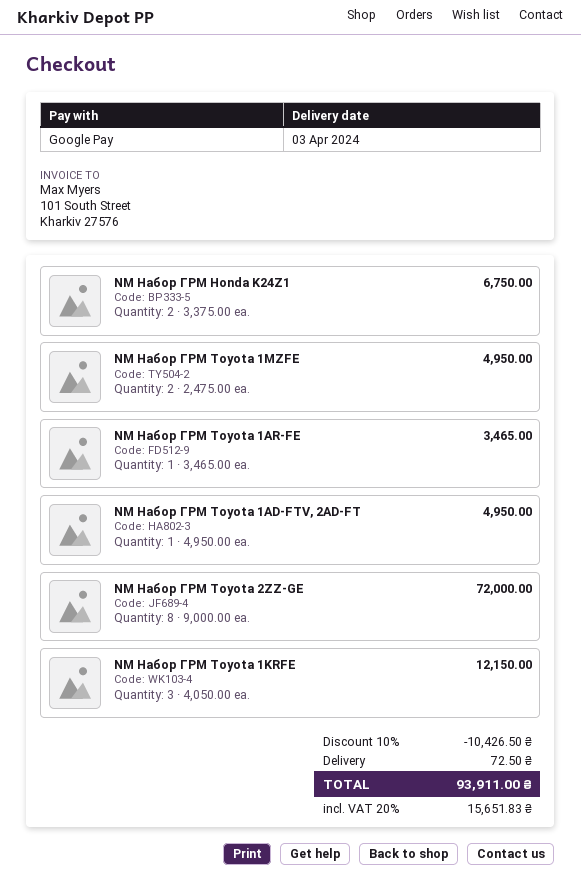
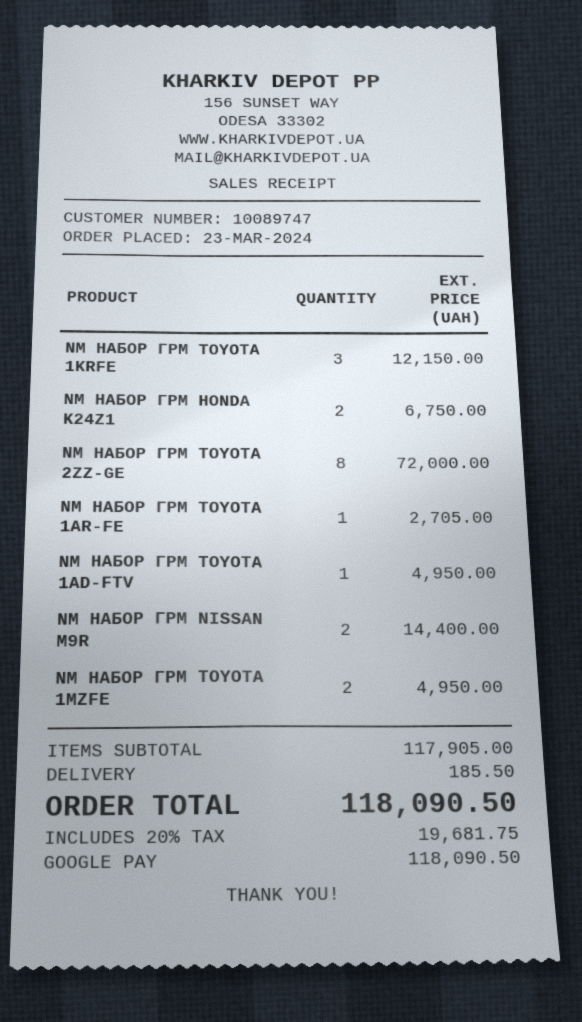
NM Набор ГРМ Toyota 1AR-FE: 1 for 3465.00 -> 1 for 2705.00
NM НАБОР ГРМ NISSAN M9R: none -> 2 for 14400.00
discount: 10% = 10426.50 -> none
shipping: 72.50 -> 185.50
tax: 20% = 15651.83 -> 20% = 19681.75
total: 93911.00 -> 118090.50

